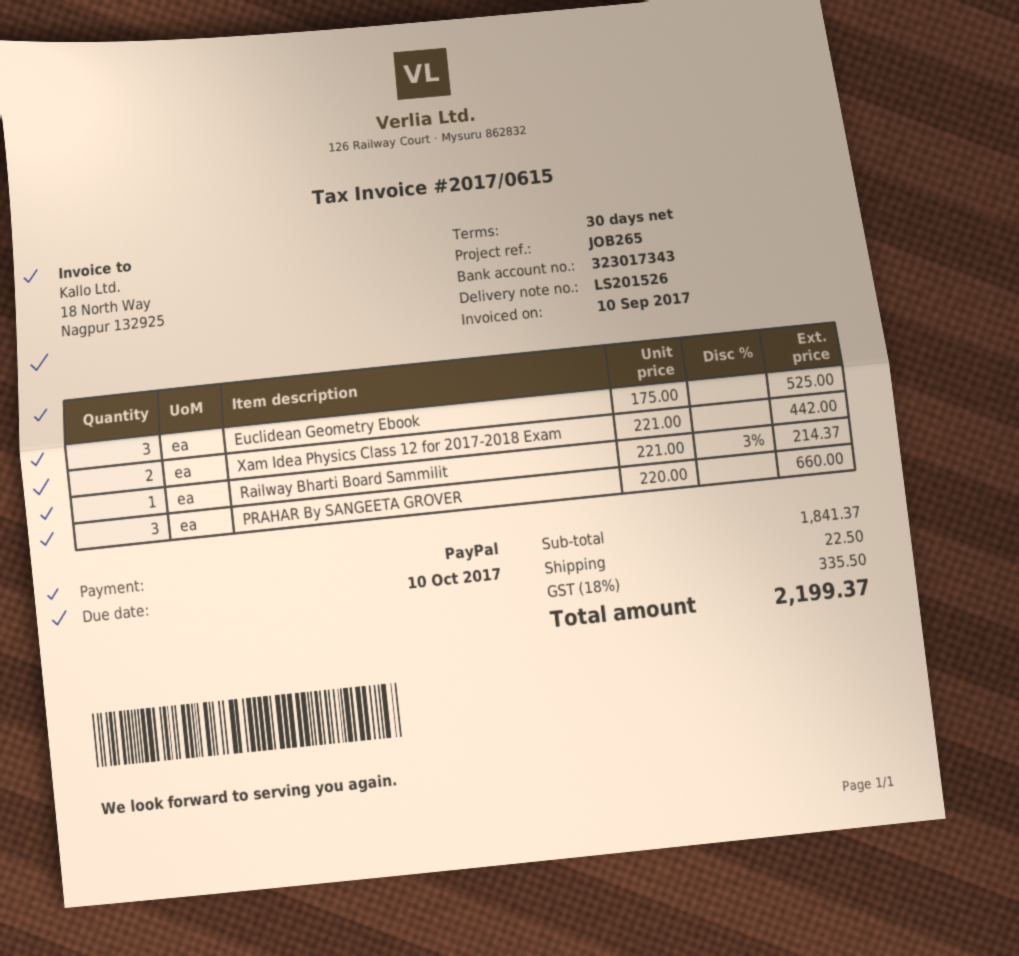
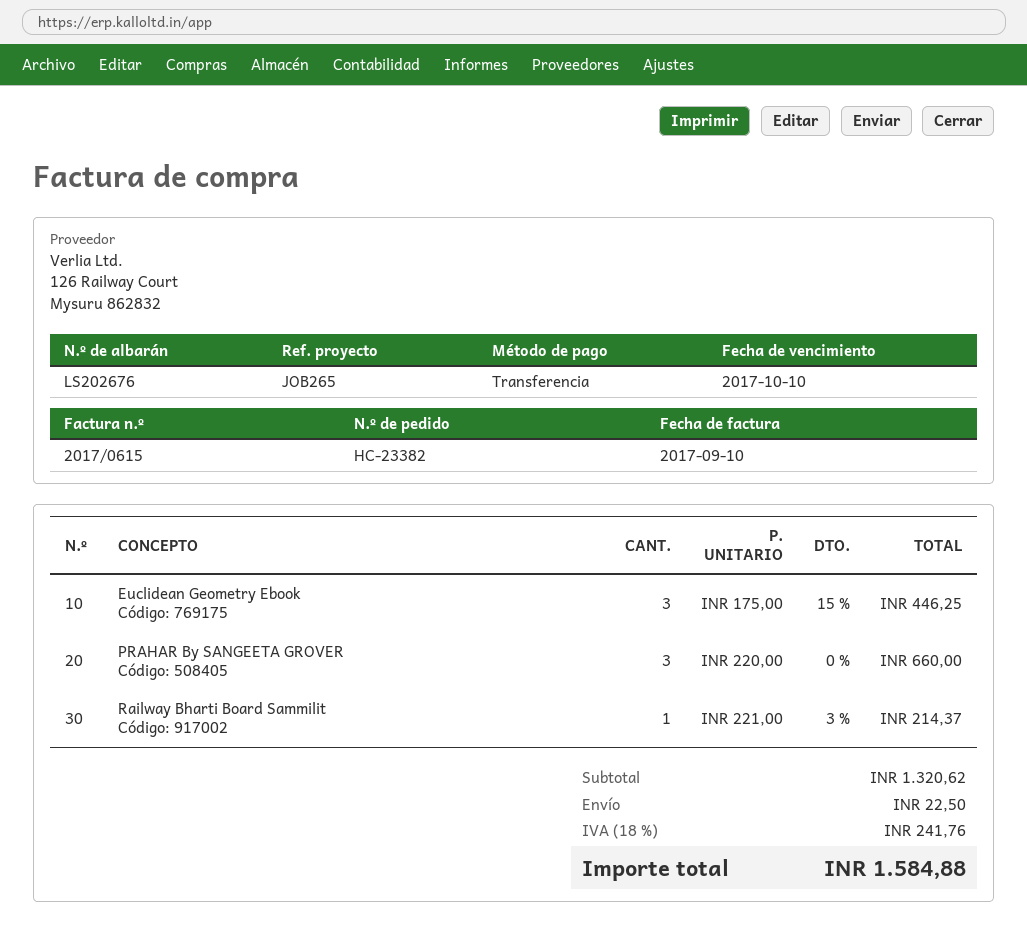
delivery note number: LS201526 -> LS202676
payment method: PayPal -> bank transfer
Euclidean Geometry Ebook: 3 x 175.00 = 525.00 -> 3 x 175.00 - 15% = 446.25
Xam Idea Physics Class 12 for 2017-2018 Exam: 2 x 221.00 = 442.00 -> none
subtotal: 1841.37 -> 1320.62
tax: 18% = 335.50 -> 18% = 241.76
total: 2199.37 -> 1584.88

